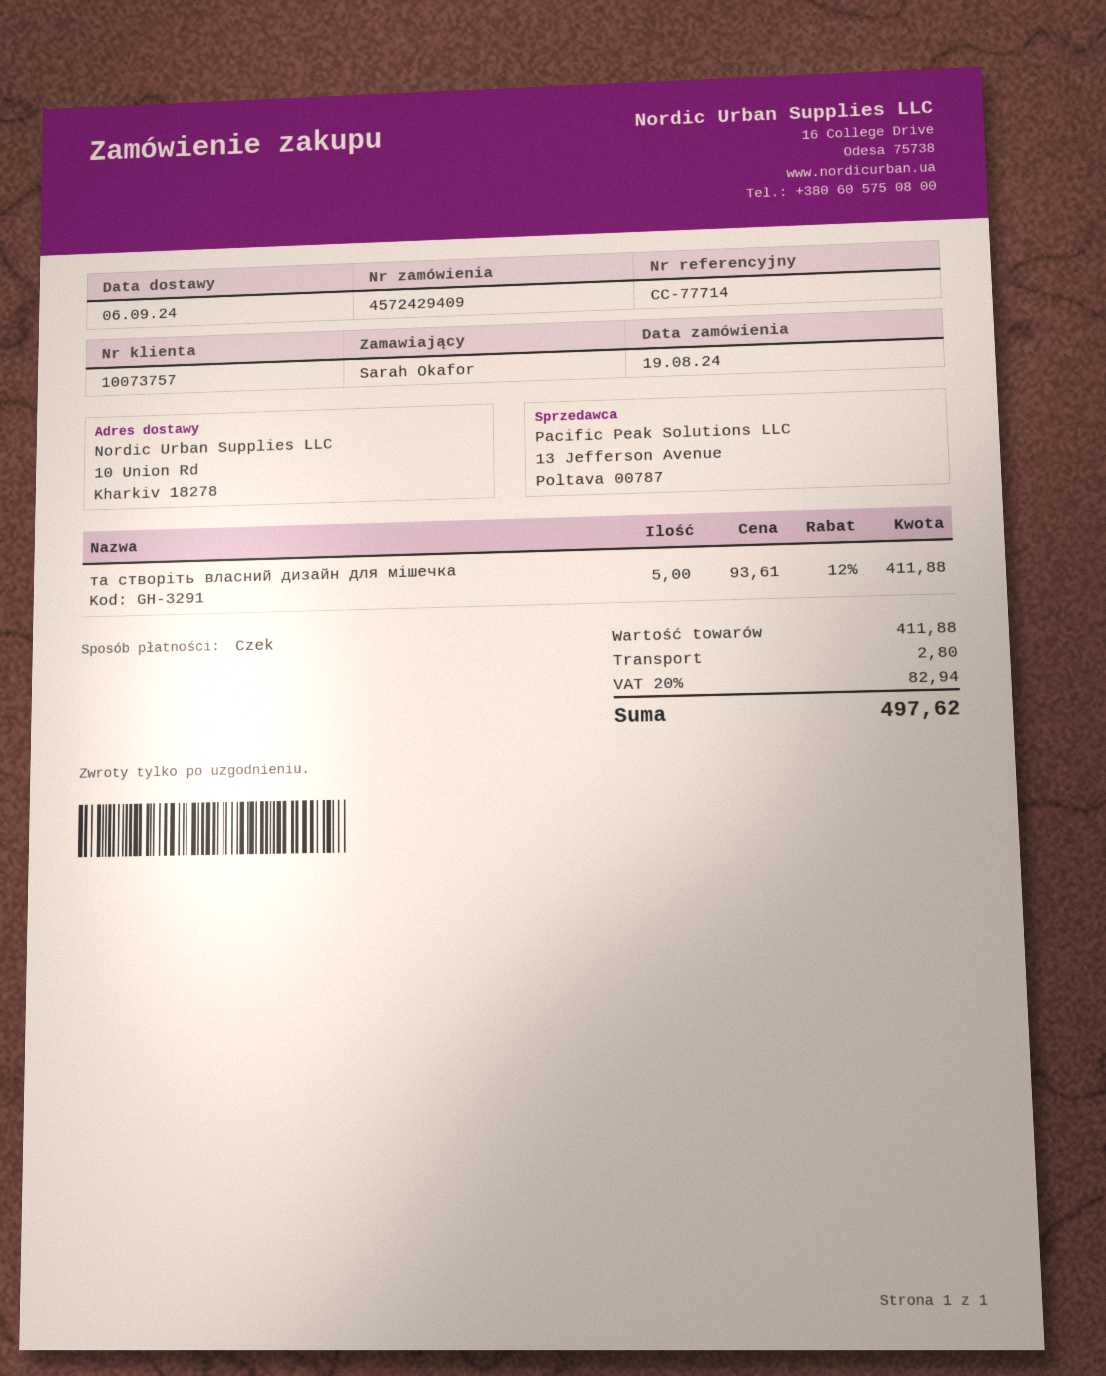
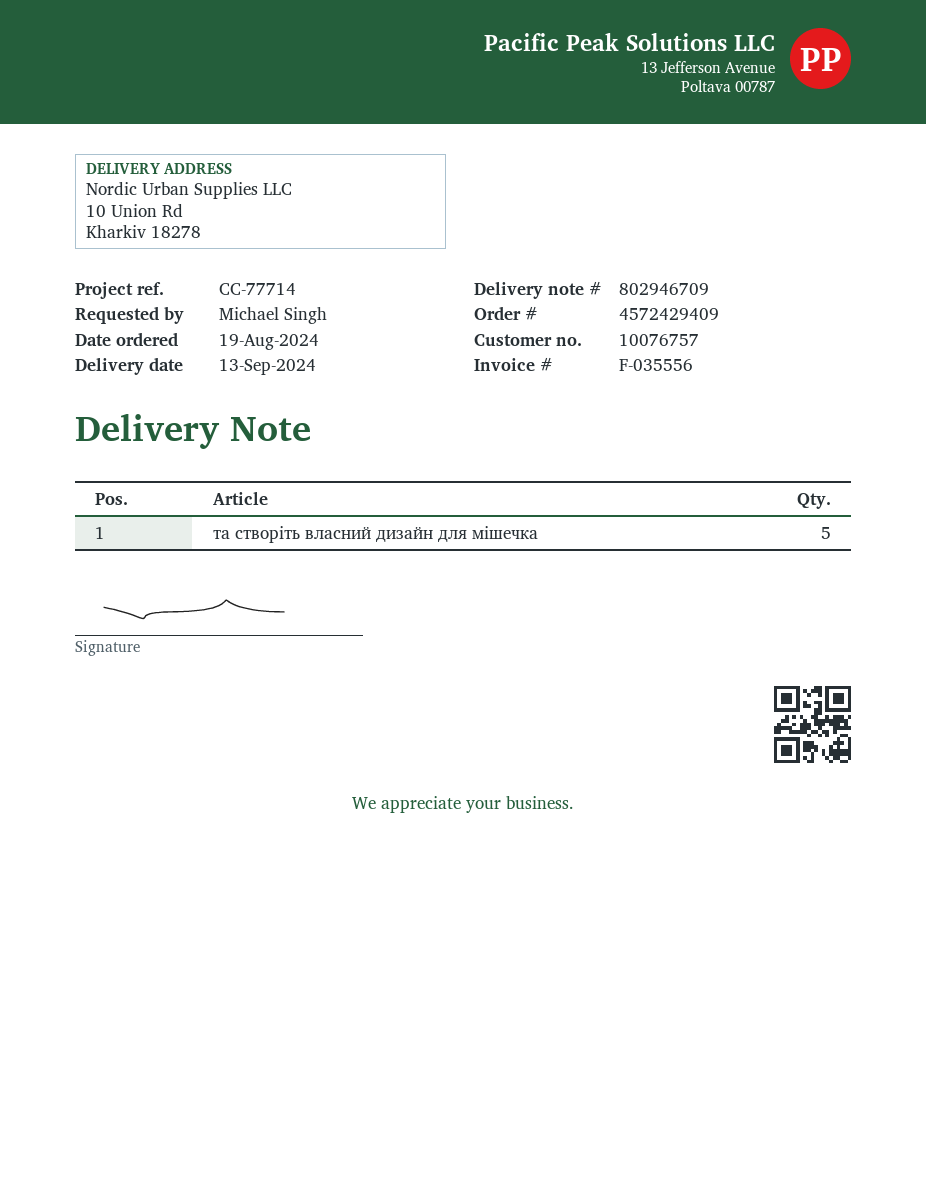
delivery date: 2024-09-06 -> 2024-09-13
customer number: 10073757 -> 10076757
ordered by: Sarah Okafor -> Michael Singh

